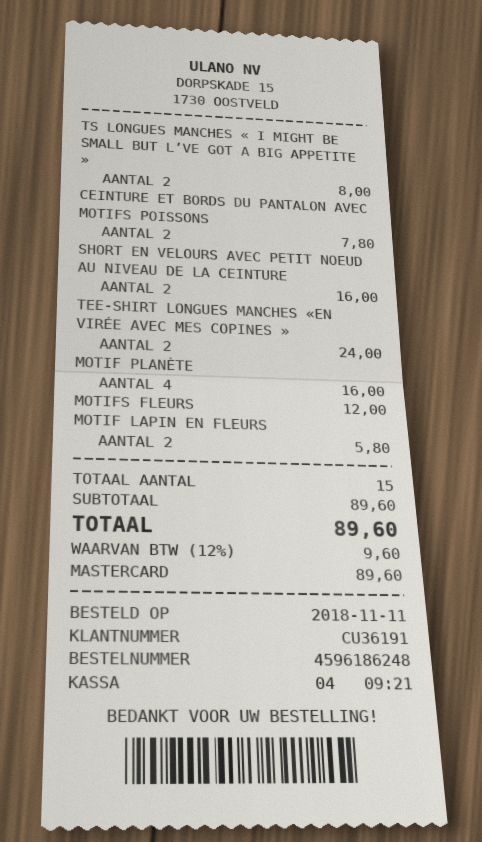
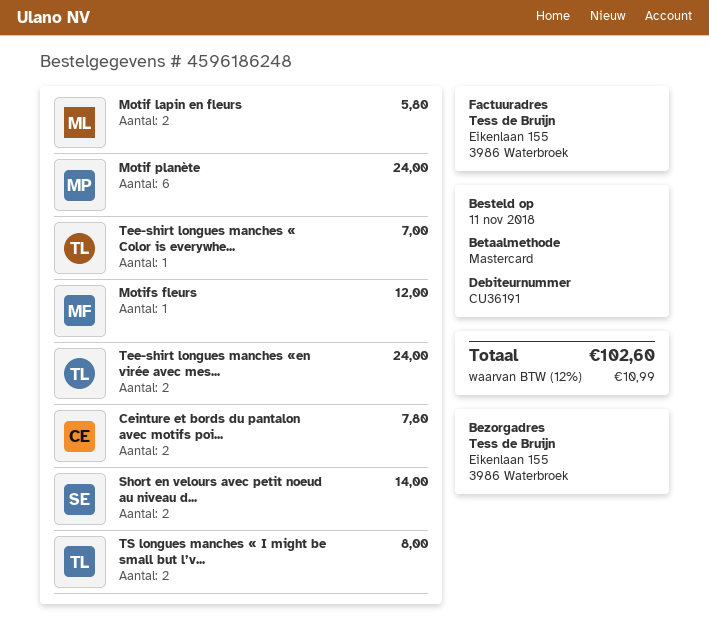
SHORT EN VELOURS AVEC PETIT NOEUD AU NIVEAU DE LA CEINTURE: 2 for 16.00 -> 2 for 14.00
MOTIF PLANÈTE: 4 for 16.00 -> 6 for 24.00
Tee-shirt longues manches « Color is everywhe...: none -> 1 for 7.00
tax: 12% = 9.60 -> 12% = 10.99
total: 89.60 -> 102.60

